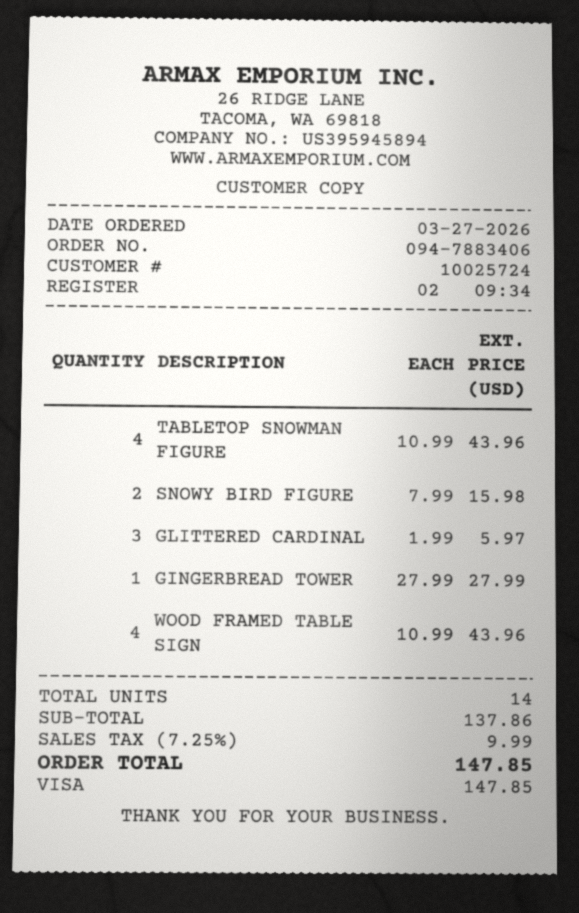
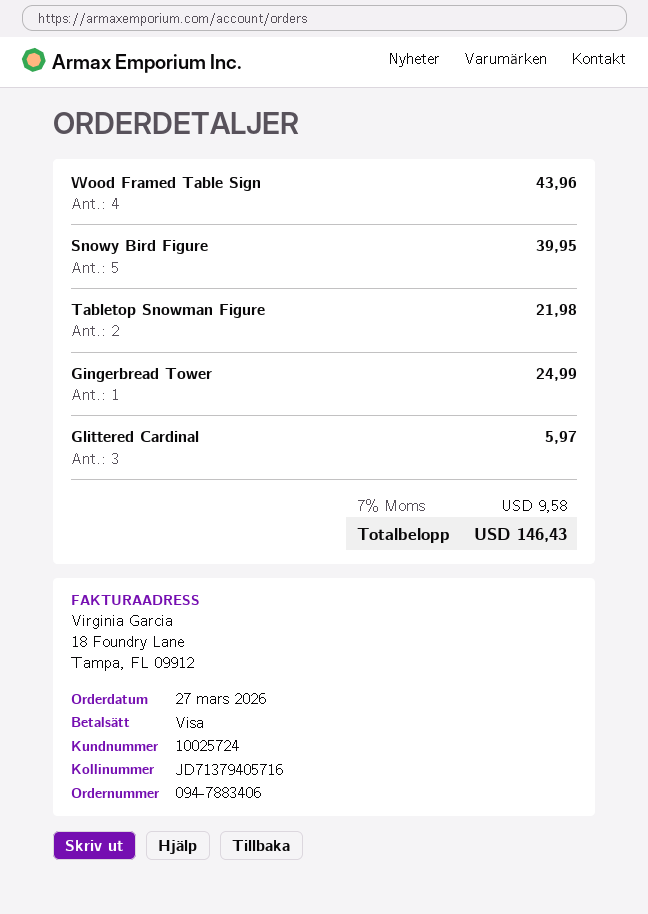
TABLETOP SNOWMAN FIGURE: 4 for 43.96 -> 2 for 21.98
SNOWY BIRD FIGURE: 2 for 15.98 -> 5 for 39.95
GINGERBREAD TOWER: 1 for 27.99 -> 1 for 24.99
tax: 7.25% = 9.99 -> 7% = 9.58
total: 147.85 -> 146.43

